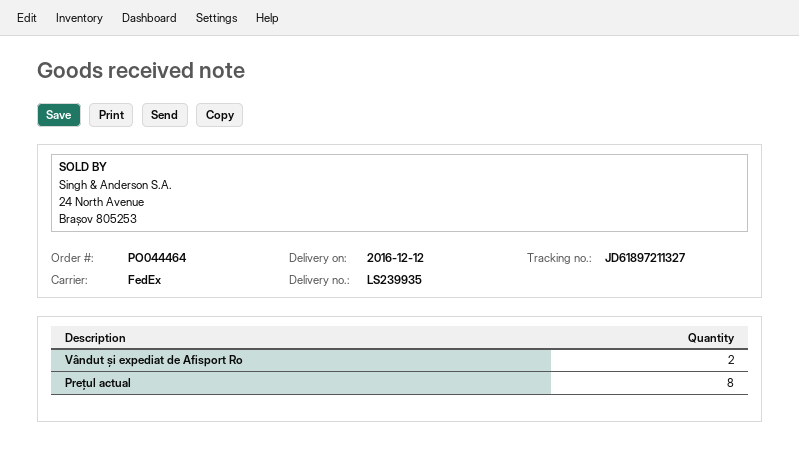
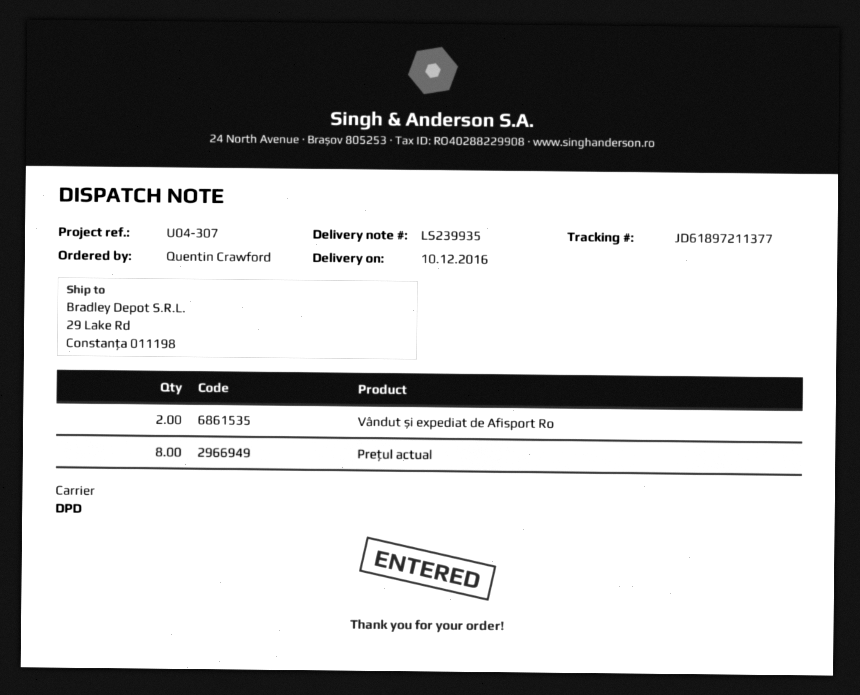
delivery date: 2016-12-12 -> 2016-12-10
shipping method: FedEx -> DPD
tracking number: JD61897211327 -> JD61897211377

